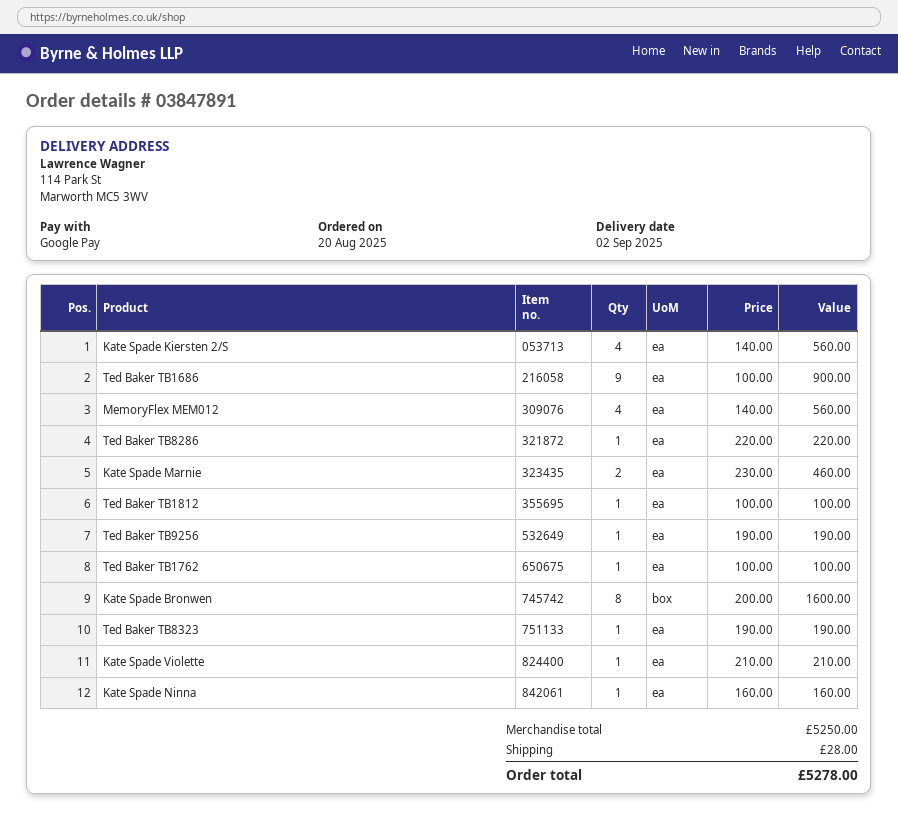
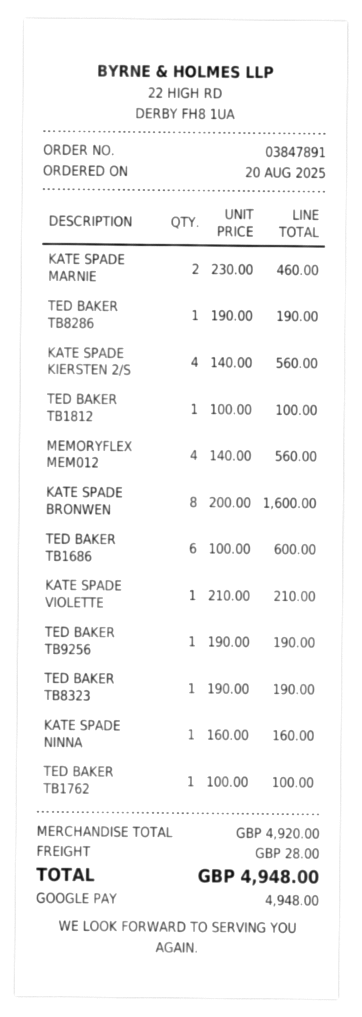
Ted Baker TB1686: 9 x 100.00 = 900.00 -> 6 x 100.00 = 600.00
Ted Baker TB8286: 1 x 220.00 = 220.00 -> 1 x 190.00 = 190.00
subtotal: 5250.00 -> 4920.00
total: 5278.00 -> 4948.00

